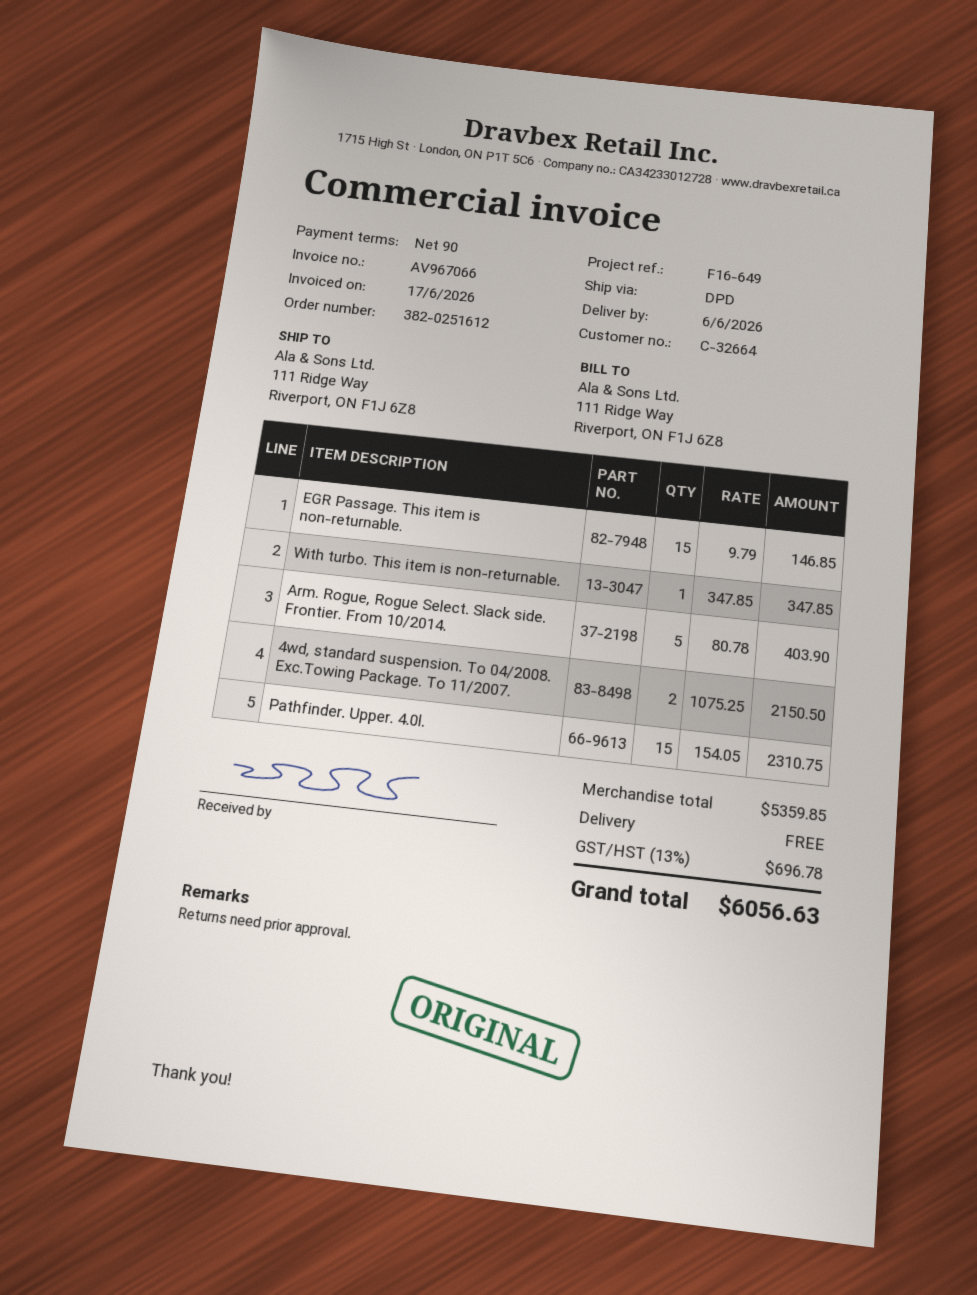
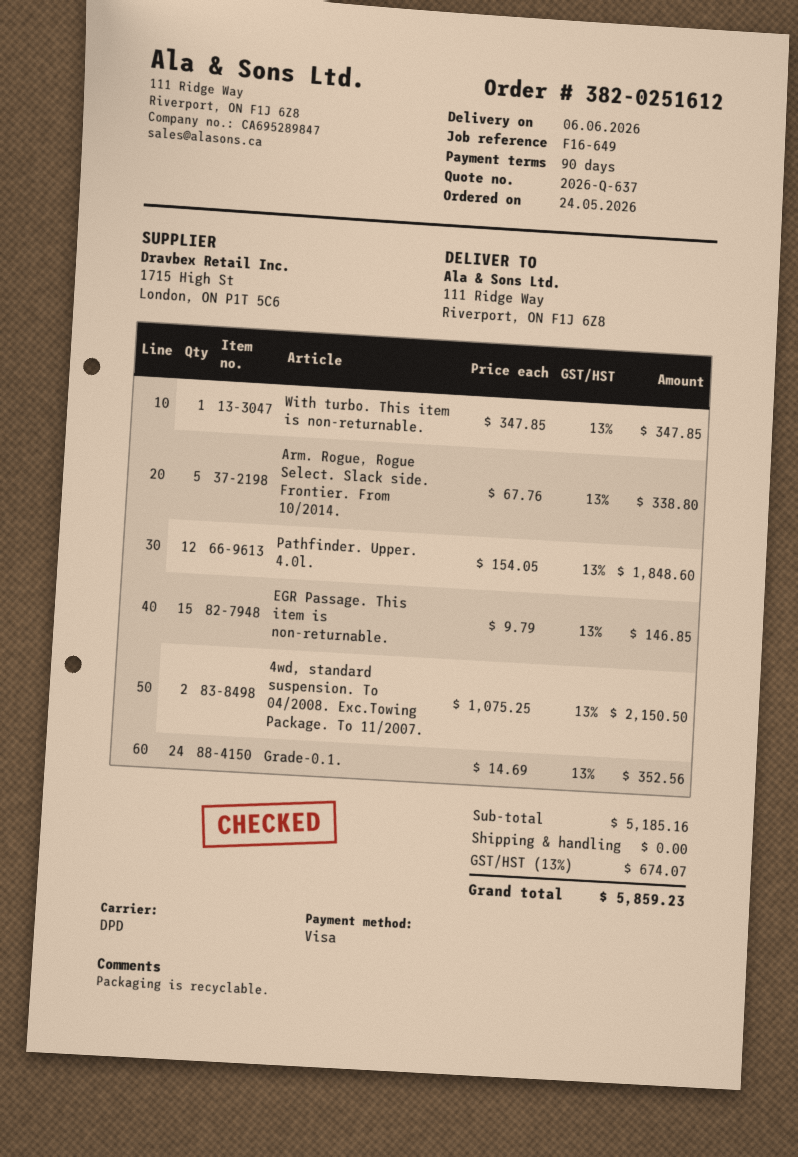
Arm. Rogue, Rogue Select. Slack side. Frontier. From 10/2014.: 5 x 80.78 = 403.90 -> 5 x 67.76 = 338.80
Pathfinder. Upper. 4.0l.: 15 x 154.05 = 2310.75 -> 12 x 154.05 = 1848.60
Grade-0.1.: none -> 24 x 14.69 = 352.56
subtotal: 5359.85 -> 5185.16
tax: 13% = 696.78 -> 13% = 674.07
total: 6056.63 -> 5859.23

